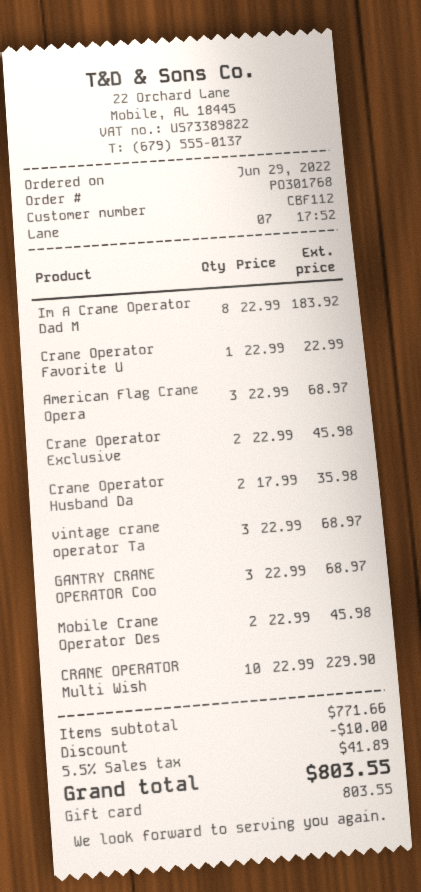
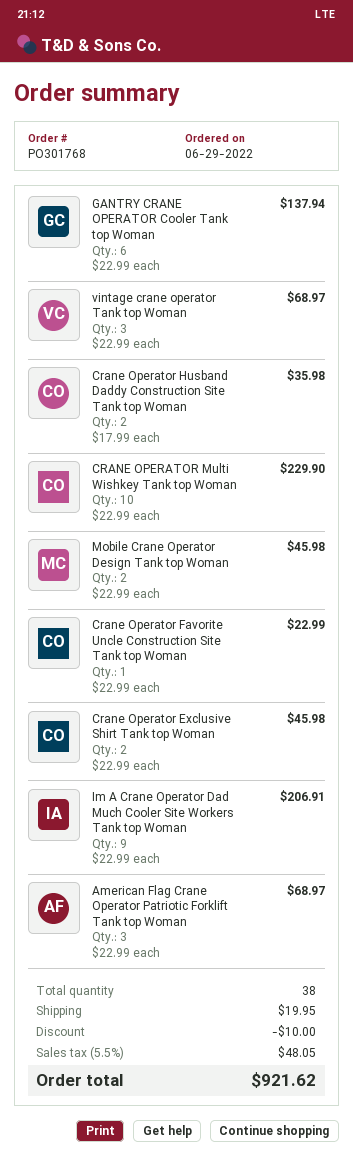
Im A Crane Operator Dad M: 8 x 22.99 = 183.92 -> 9 x 22.99 = 206.91
GANTRY CRANE OPERATOR Coo: 3 x 22.99 = 68.97 -> 6 x 22.99 = 137.94
shipping: none -> 19.95
tax: 5.5% = 41.89 -> 5.5% = 48.05
total: 803.55 -> 921.62

